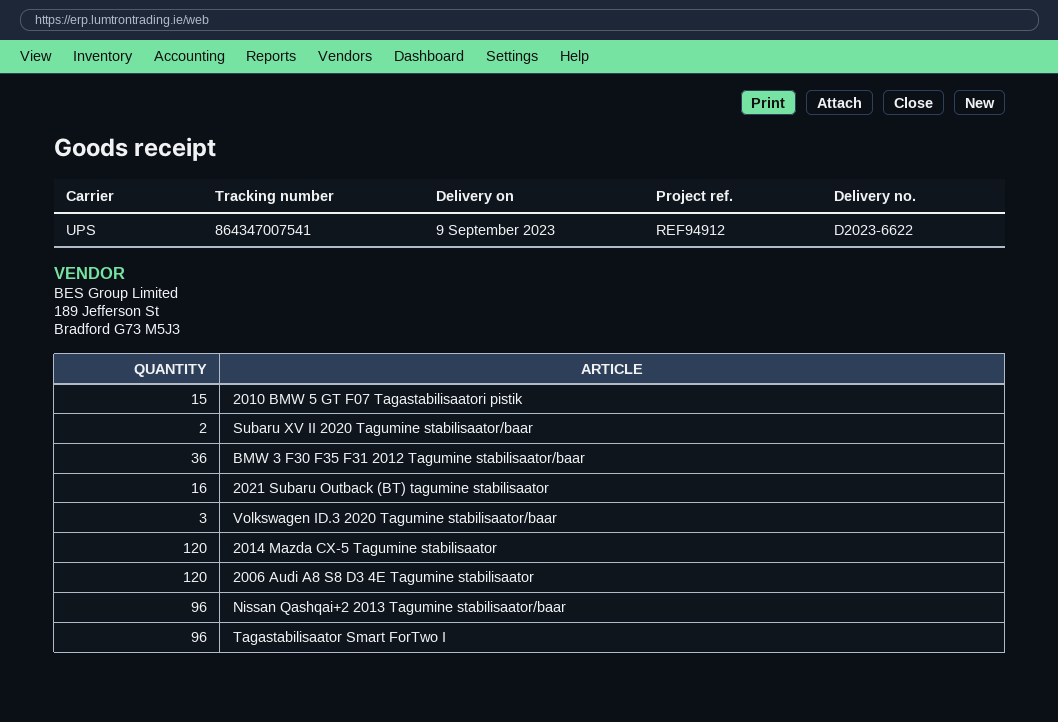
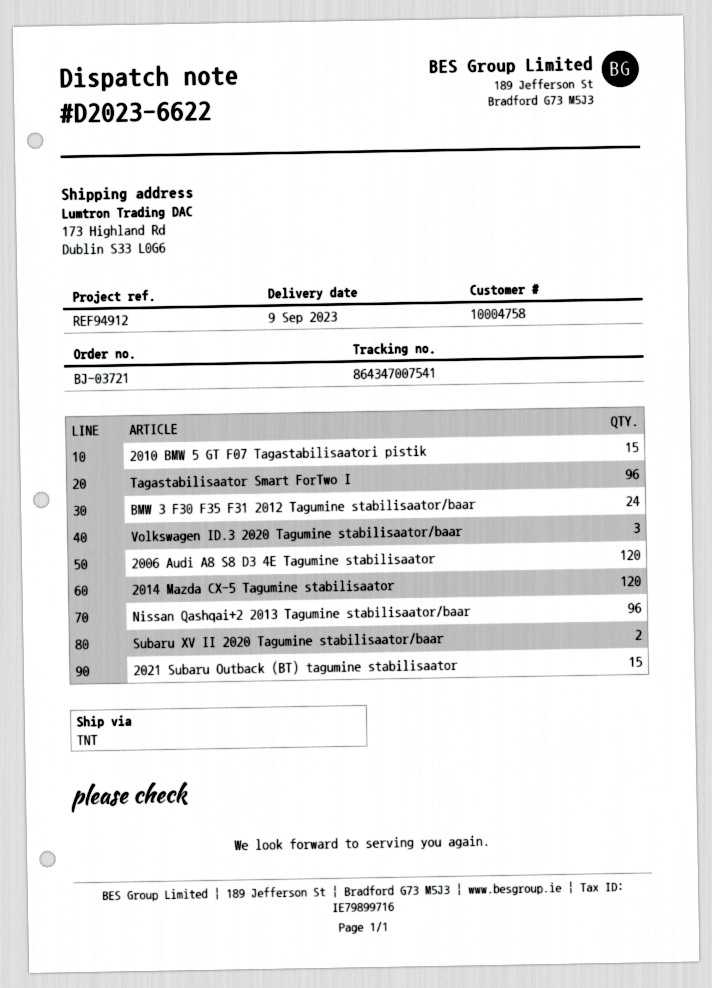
shipping method: UPS -> TNT
BMW 3 F30 F35 F31 2012 Tagumine stabilisaator/baar: 36 -> 24
2021 Subaru Outback (BT) tagumine stabilisaator: 16 -> 15

